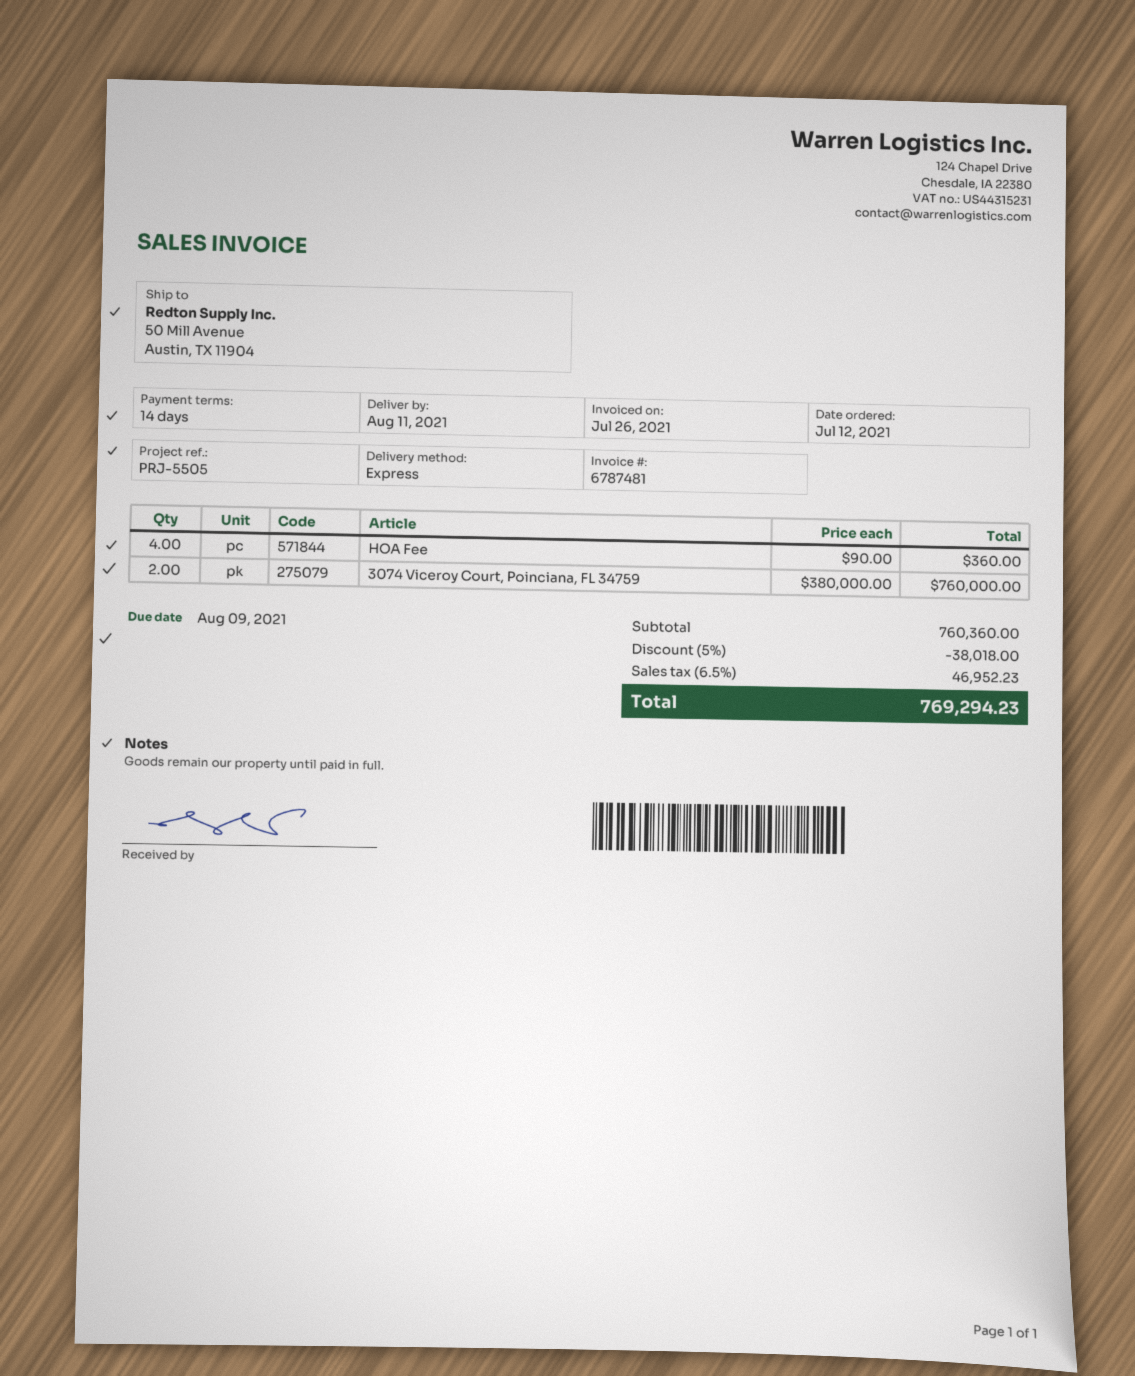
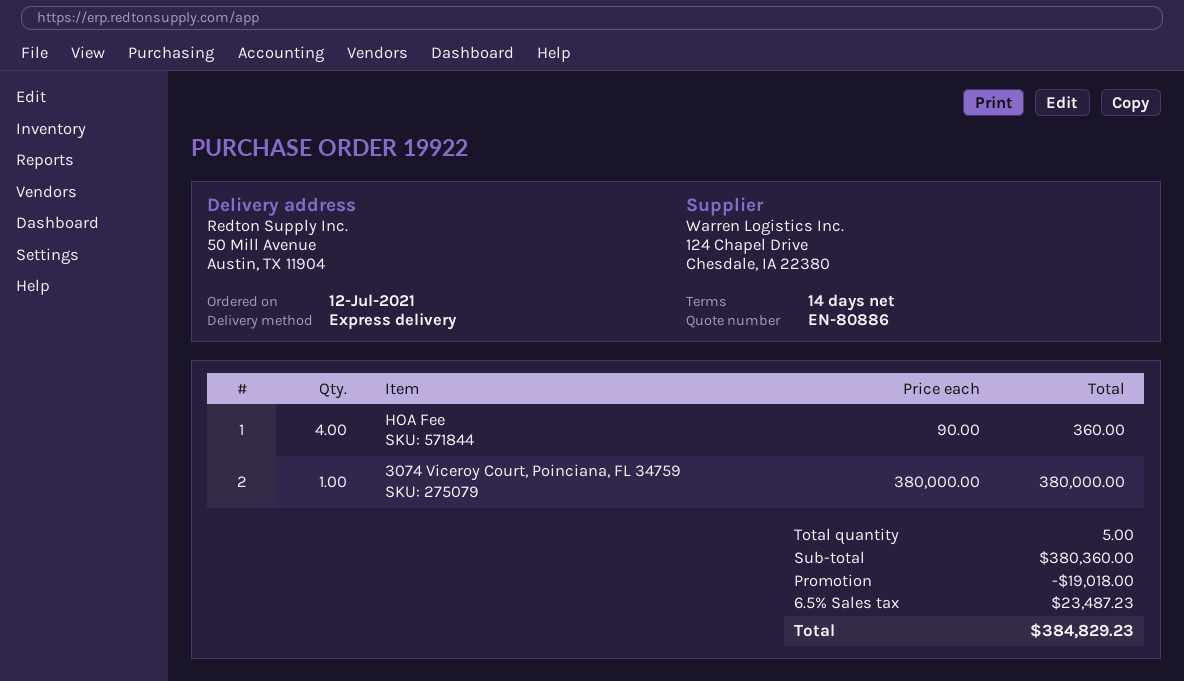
3074 Viceroy Court, Poinciana, FL 34759: 2 x 380000.00 = 760000.00 -> 1 x 380000.00 = 380000.00
subtotal: 760360.00 -> 380360.00
discount: 38018.00 -> 19018.00
tax: 6.5% = 46952.23 -> 6.5% = 23487.23
total: 769294.23 -> 384829.23

